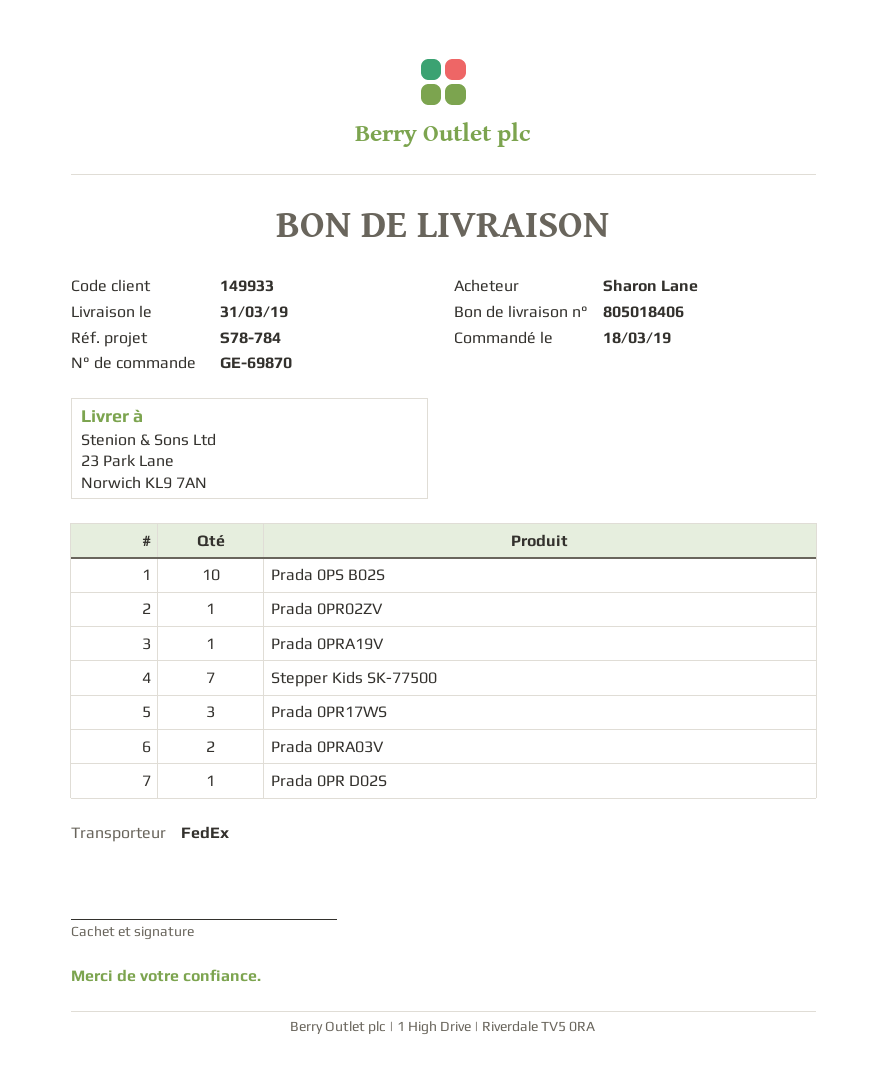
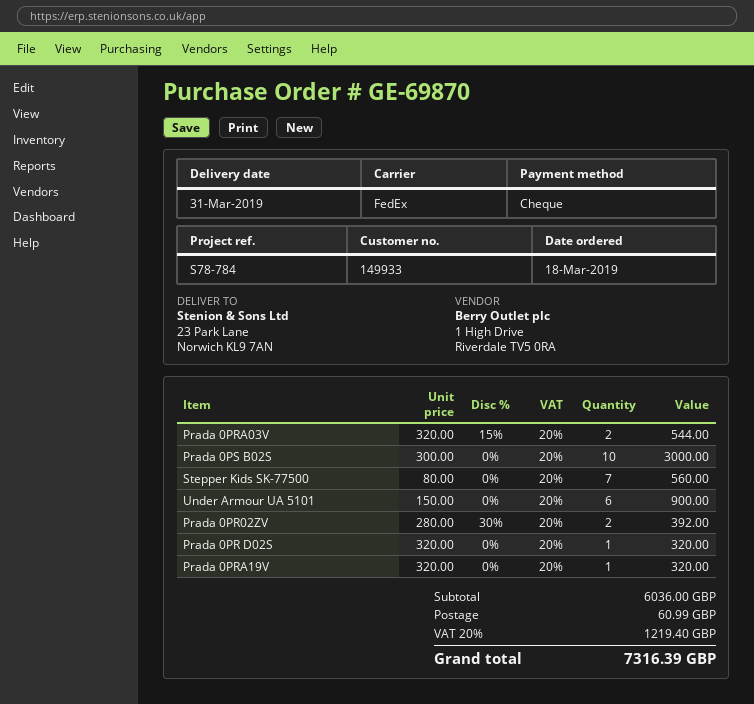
Prada 0PR02ZV: 1 -> 2
Prada 0PR17WS: 3 -> none
Under Armour UA 5101: none -> 6

